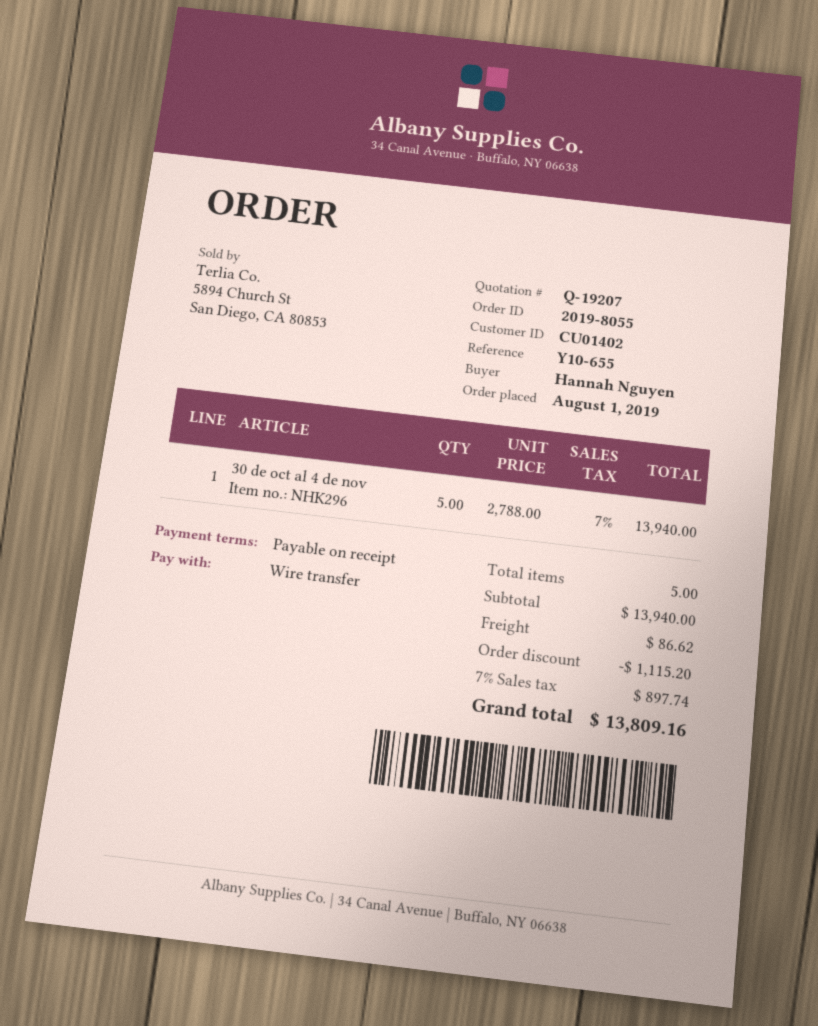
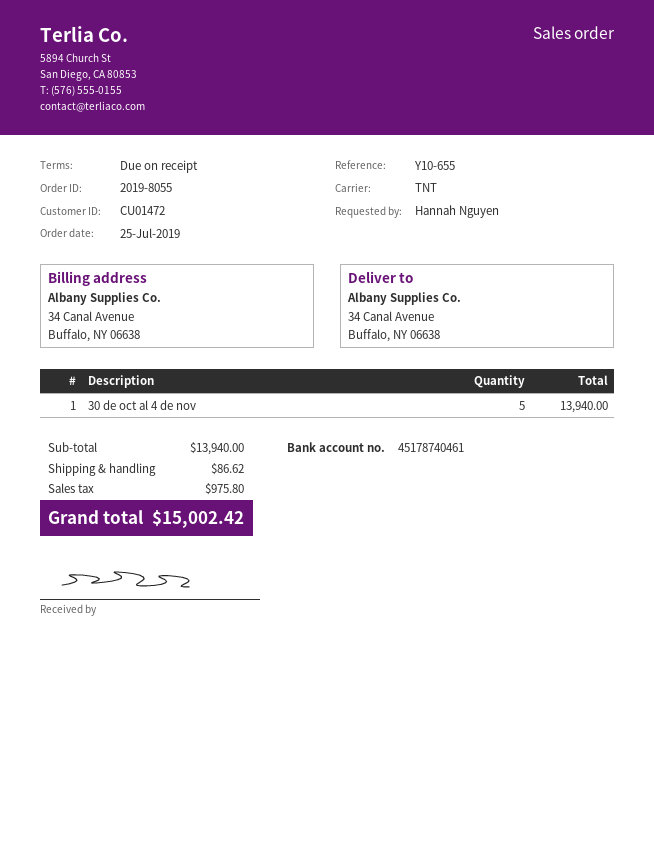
order date: 2019-08-01 -> 2019-07-25
customer number: CU01402 -> CU01472
discount: 1115.20 -> none
tax: 897.74 -> 975.80
total: 13809.16 -> 15002.42

